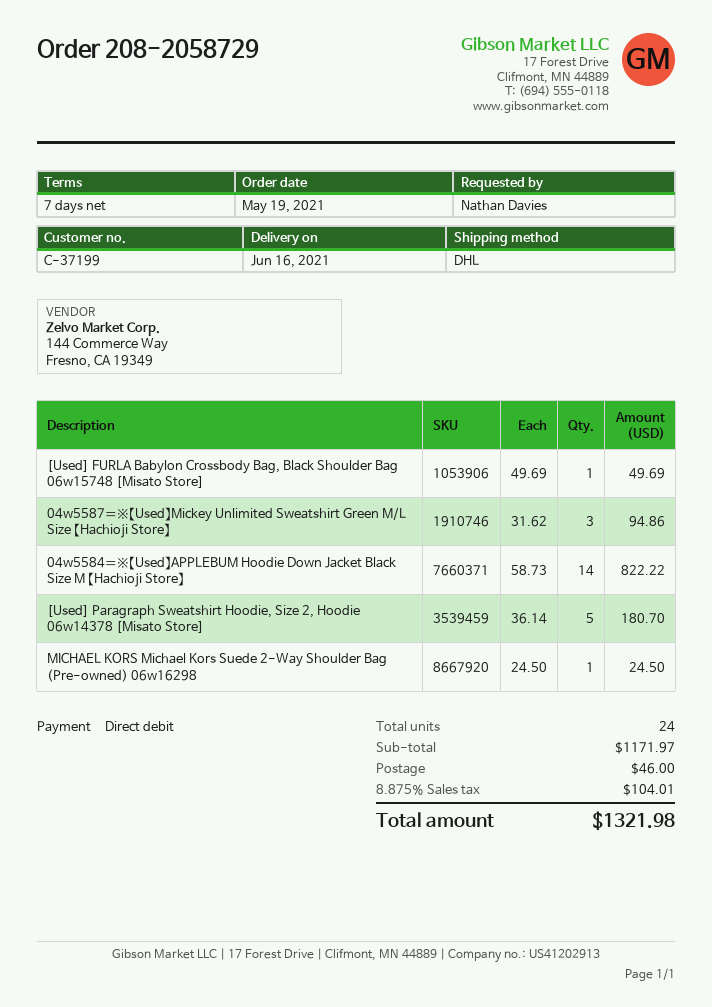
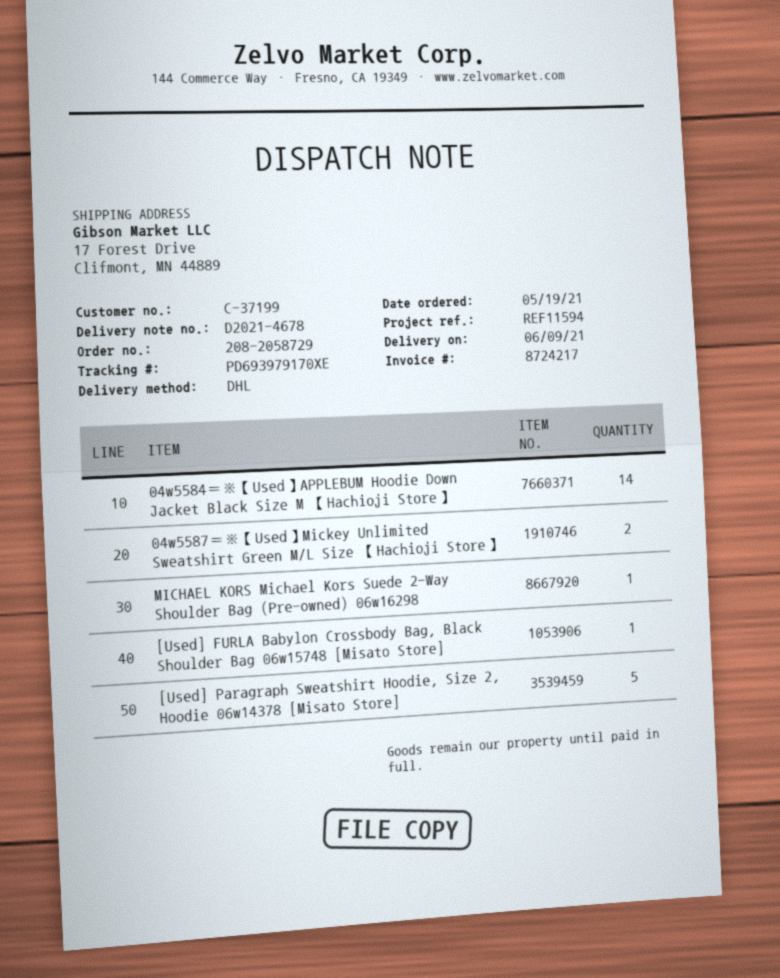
delivery date: 2021-06-16 -> 2021-06-09
04w5587〓※【Used】Mickey Unlimited Sweatshirt Green M/L Size 【Hachioji Store】: 3 -> 2

